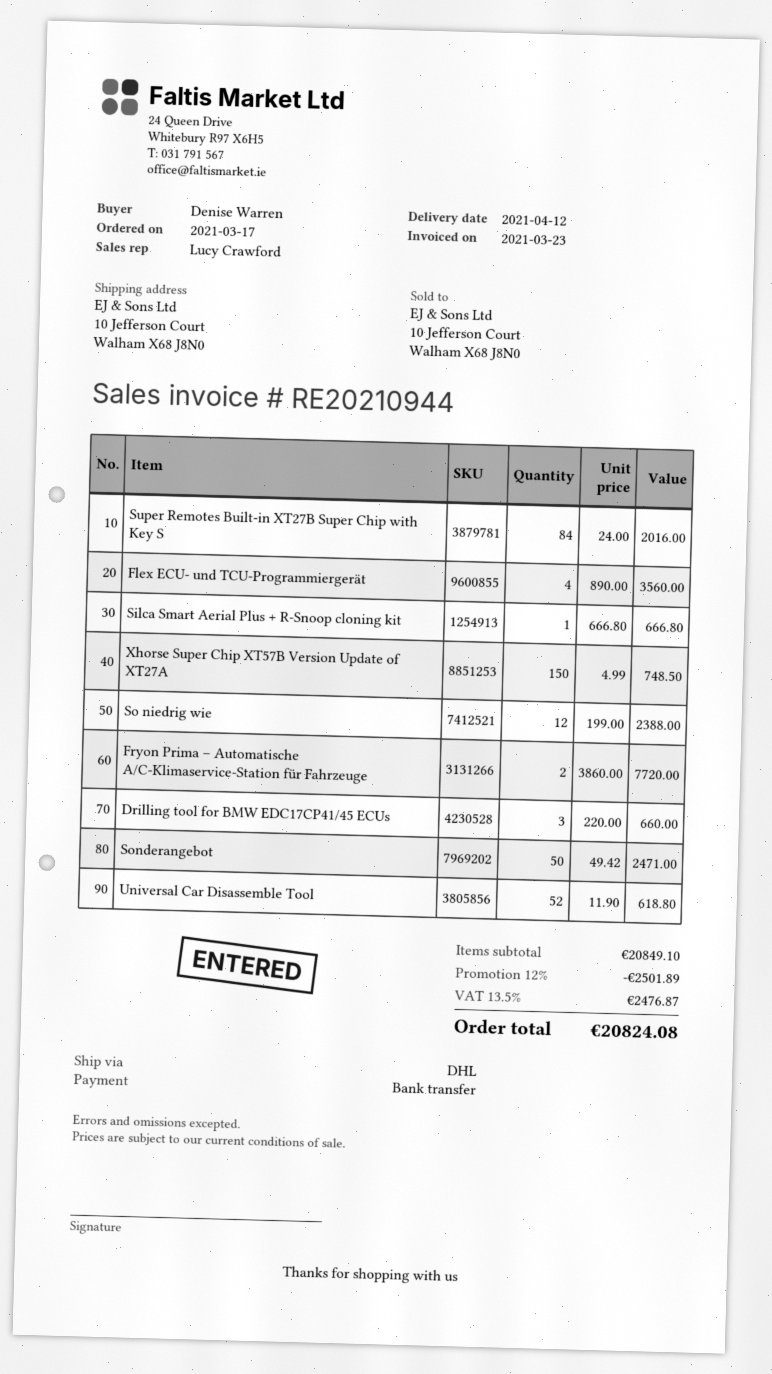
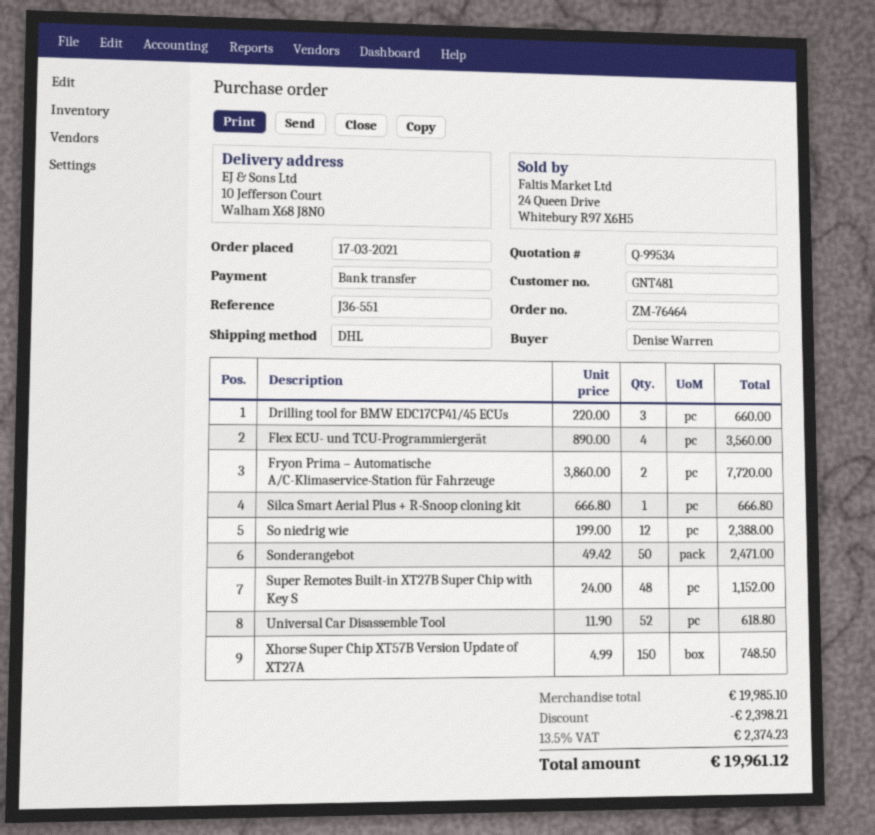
Super Remotes Built-in XT27B Super Chip with Key S: 84 x 24.00 = 2016.00 -> 48 x 24.00 = 1152.00
subtotal: 20849.10 -> 19985.10
discount: 2501.89 -> 2398.21
tax: 13.5% = 2476.87 -> 13.5% = 2374.23
total: 20824.08 -> 19961.12

